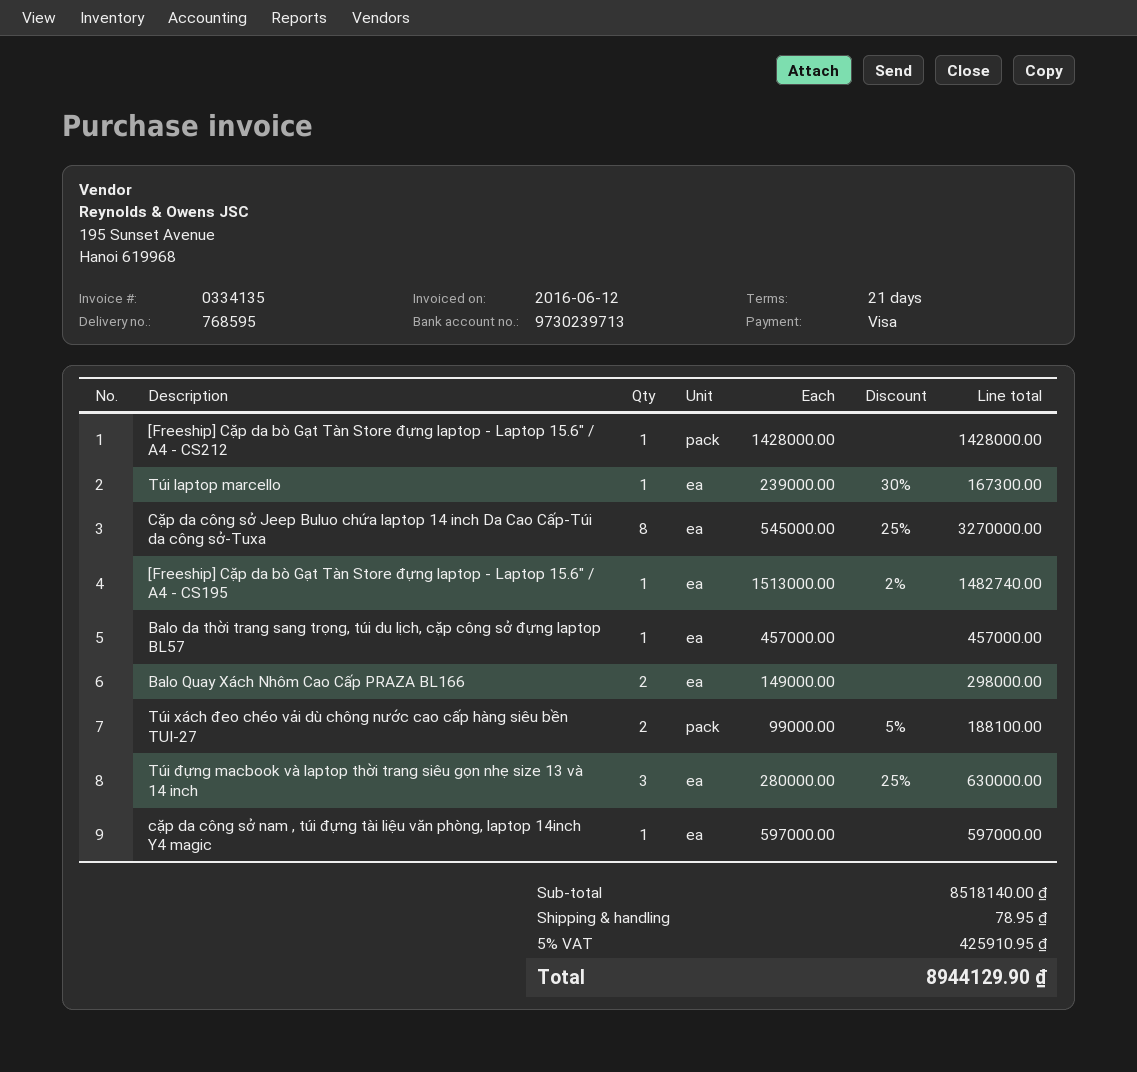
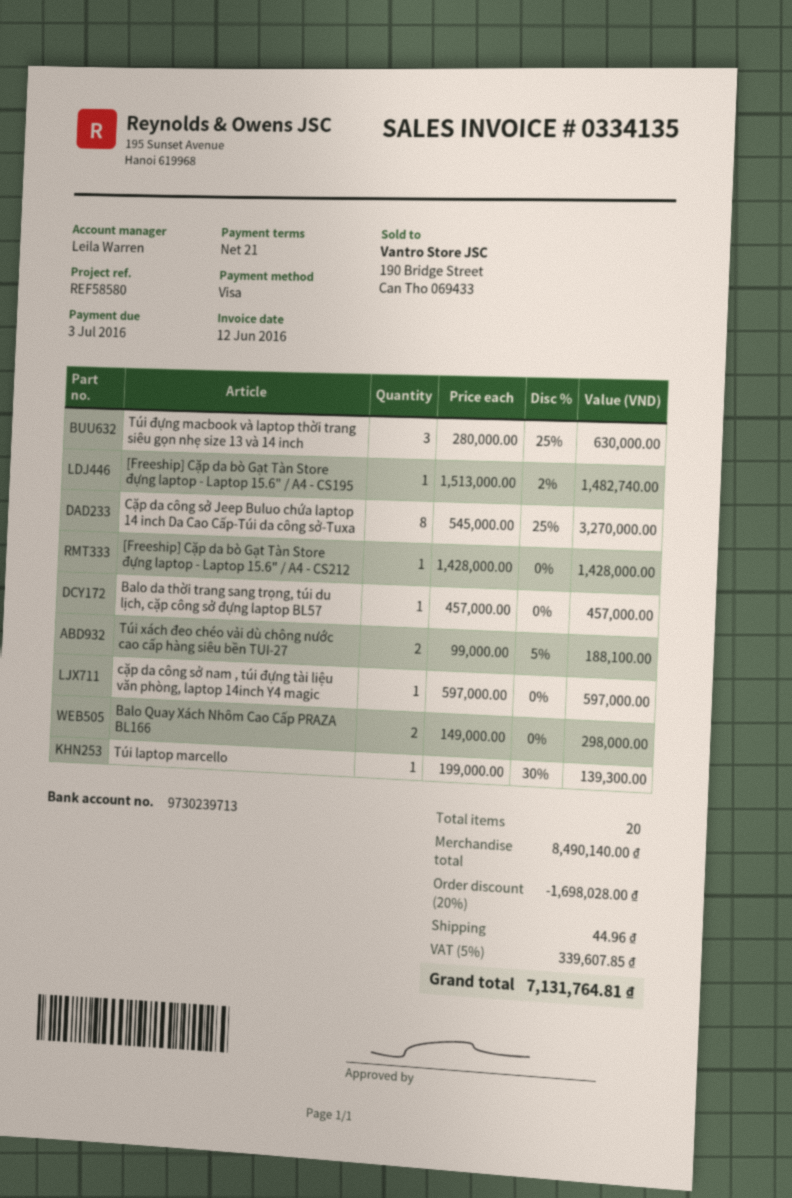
Túi laptop marcello: 1 x 239000.00 - 30% = 167300.00 -> 1 x 199000.00 - 30% = 139300.00
subtotal: 8518140.00 -> 8490140.00
discount: none -> 20% = 1698028.00
shipping: 78.95 -> 44.96
tax: 5% = 425910.95 -> 5% = 339607.85
total: 8944129.90 -> 7131764.81

